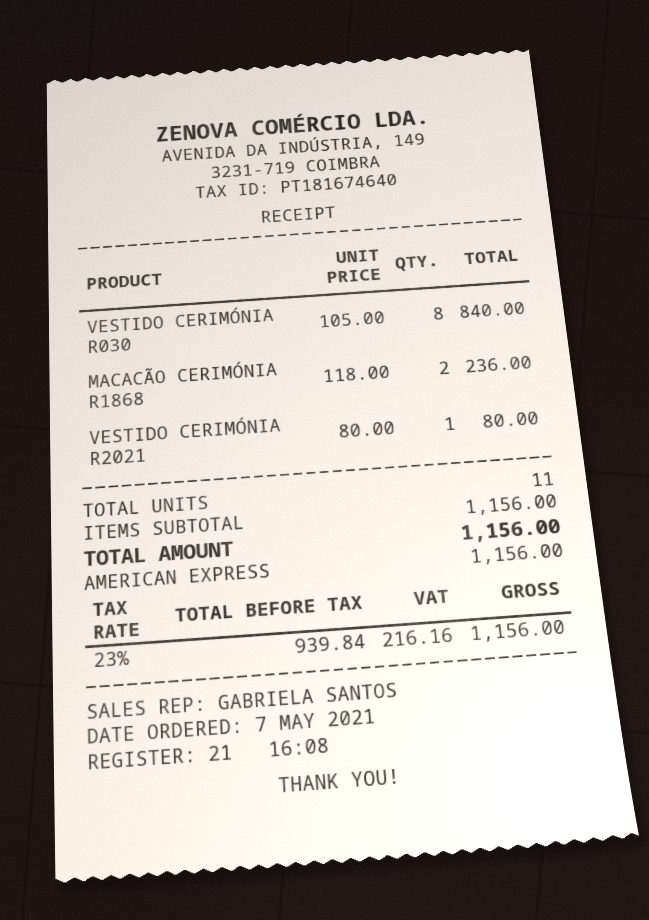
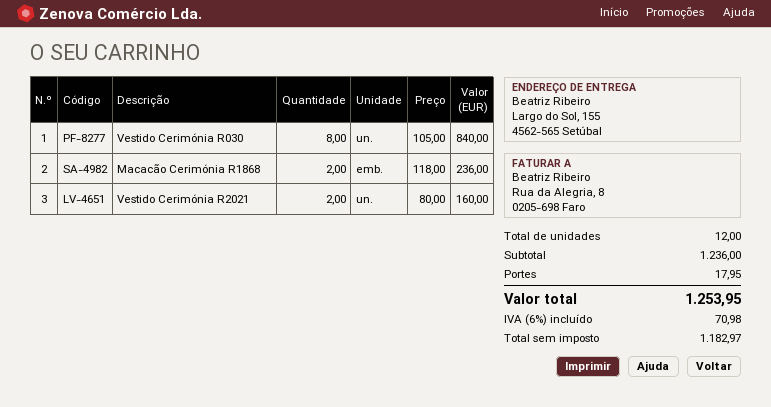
VESTIDO CERIMÓNIA R2021: 1 x 80.00 = 80.00 -> 2 x 80.00 = 160.00
total quantity: 11 -> 12
subtotal: 1156.00 -> 1236.00
shipping: none -> 17.95
net: 939.84 -> 1182.97
tax: 23% = 216.16 -> 6% = 70.98
total: 1156.00 -> 1253.95

